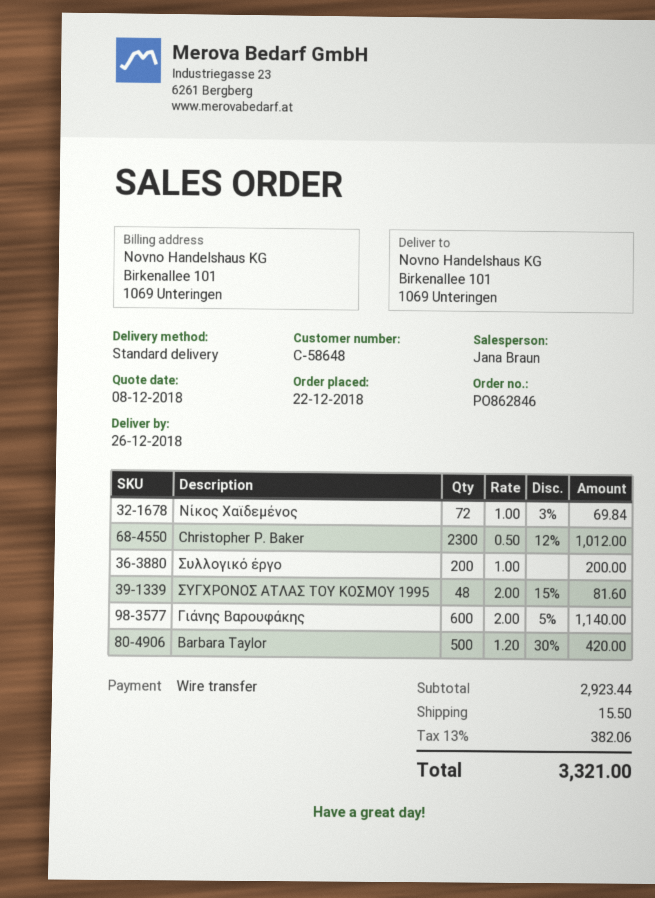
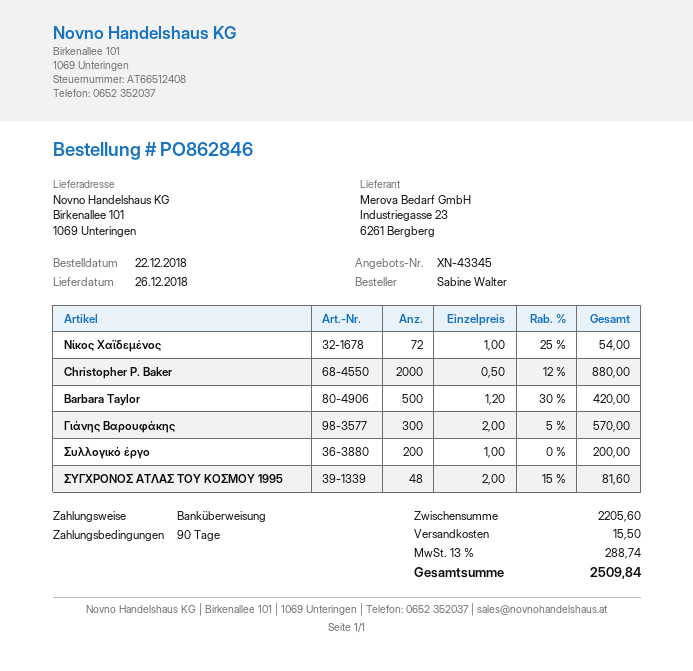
Νίκος Χαϊδεμένος: 72 x 1.00 - 3% = 69.84 -> 72 x 1.00 - 25% = 54.00
Christopher P. Baker: 2300 x 0.50 - 12% = 1012.00 -> 2000 x 0.50 - 12% = 880.00
Γιάνης Βαρουφάκης: 600 x 2.00 - 5% = 1140.00 -> 300 x 2.00 - 5% = 570.00
subtotal: 2923.44 -> 2205.60
tax: 13% = 382.06 -> 13% = 288.74
total: 3321.00 -> 2509.84

